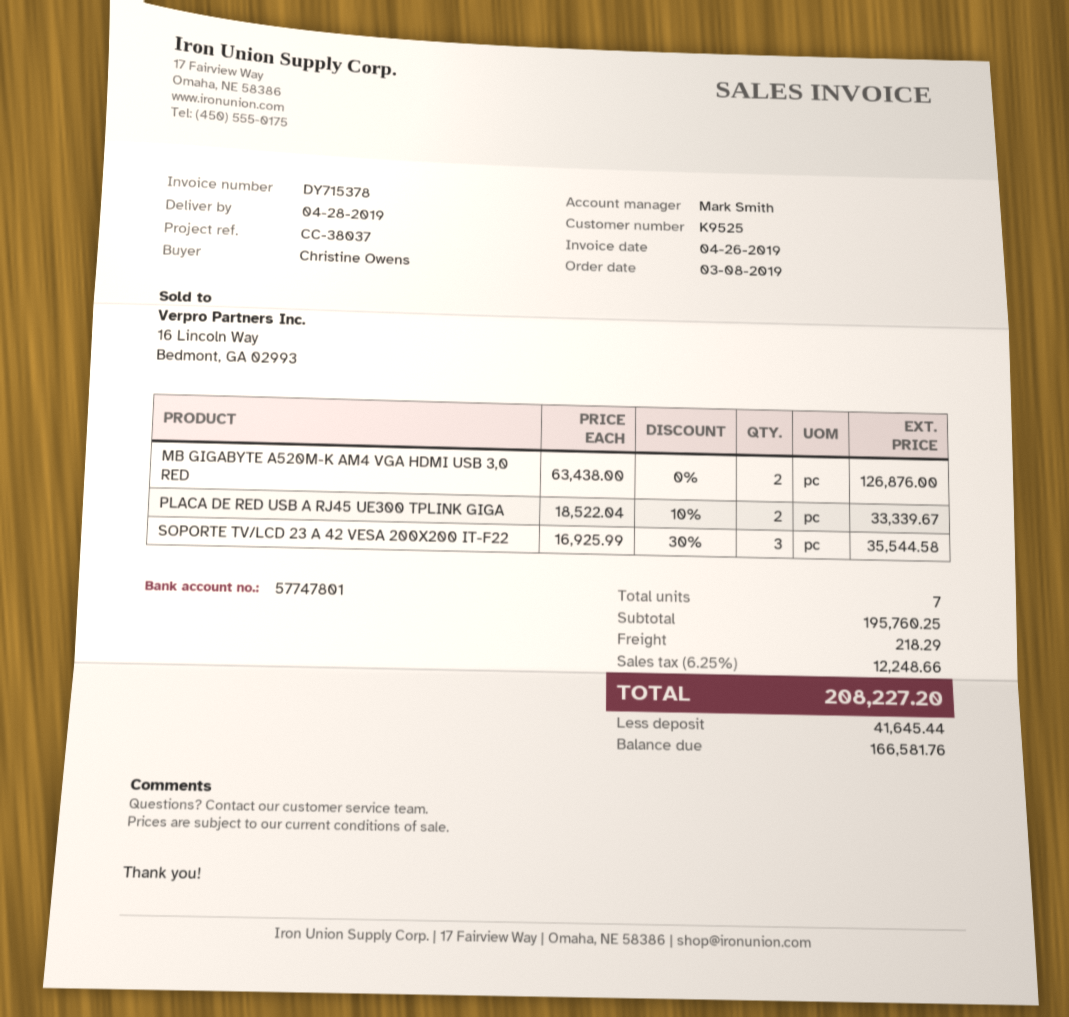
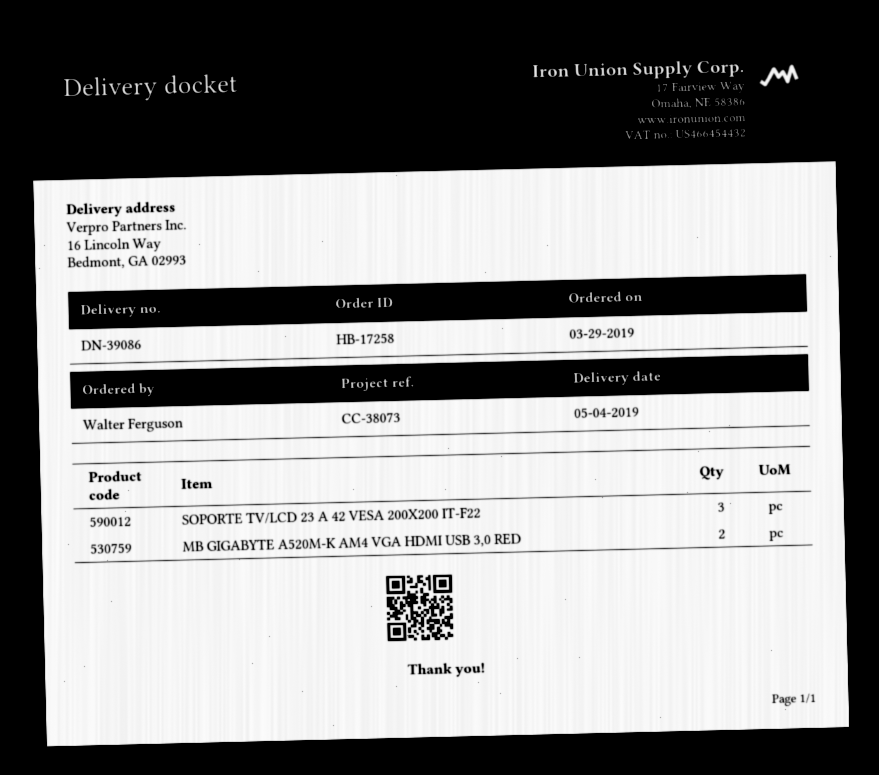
order date: 2019-03-08 -> 2019-03-29
delivery date: 2019-04-28 -> 2019-05-04
reference: CC-38037 -> CC-38073
ordered by: Christine Owens -> Walter Ferguson
PLACA DE RED USB A RJ45 UE300 TPLINK GIGA: 2 -> none

